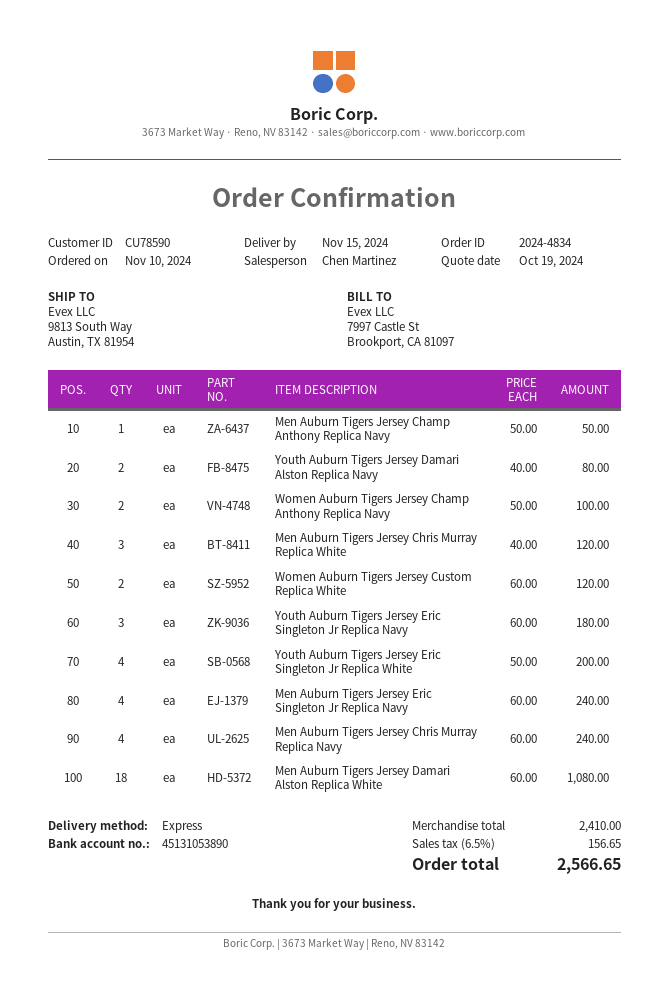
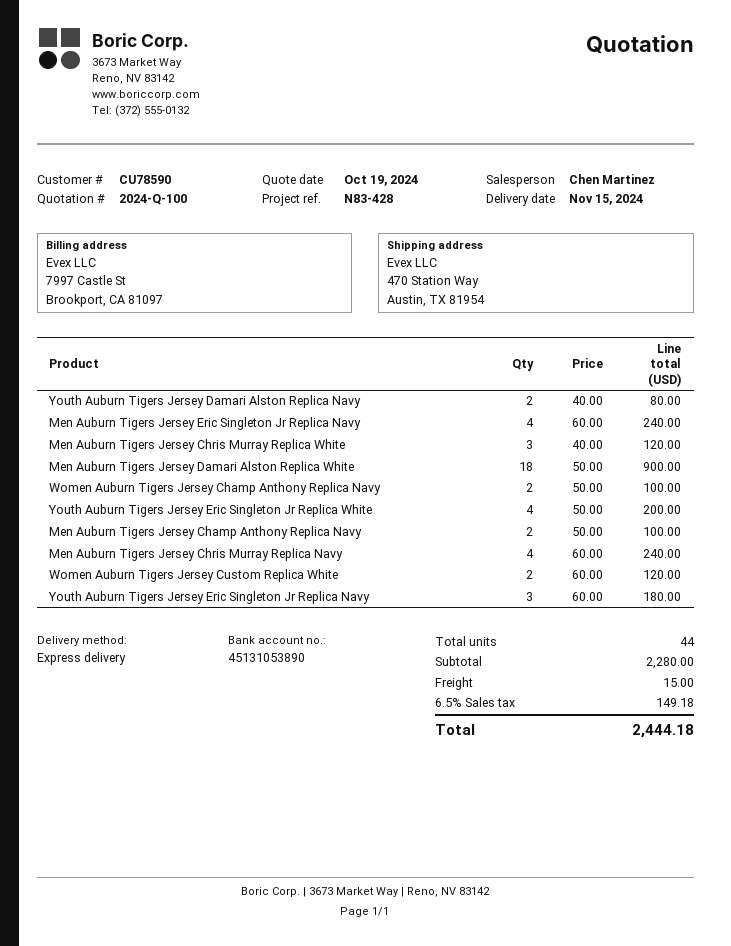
ship to: 9813 South Way, Austin, TX 81954 -> 470 Station Way, Austin, TX 81954
Men Auburn Tigers Jersey Champ Anthony Replica Navy: 1 x 50.00 = 50.00 -> 2 x 50.00 = 100.00
Men Auburn Tigers Jersey Damari Alston Replica White: 18 x 60.00 = 1080.00 -> 18 x 50.00 = 900.00
subtotal: 2410.00 -> 2280.00
shipping: none -> 15.00
tax: 6.5% = 156.65 -> 6.5% = 149.18
total: 2566.65 -> 2444.18

